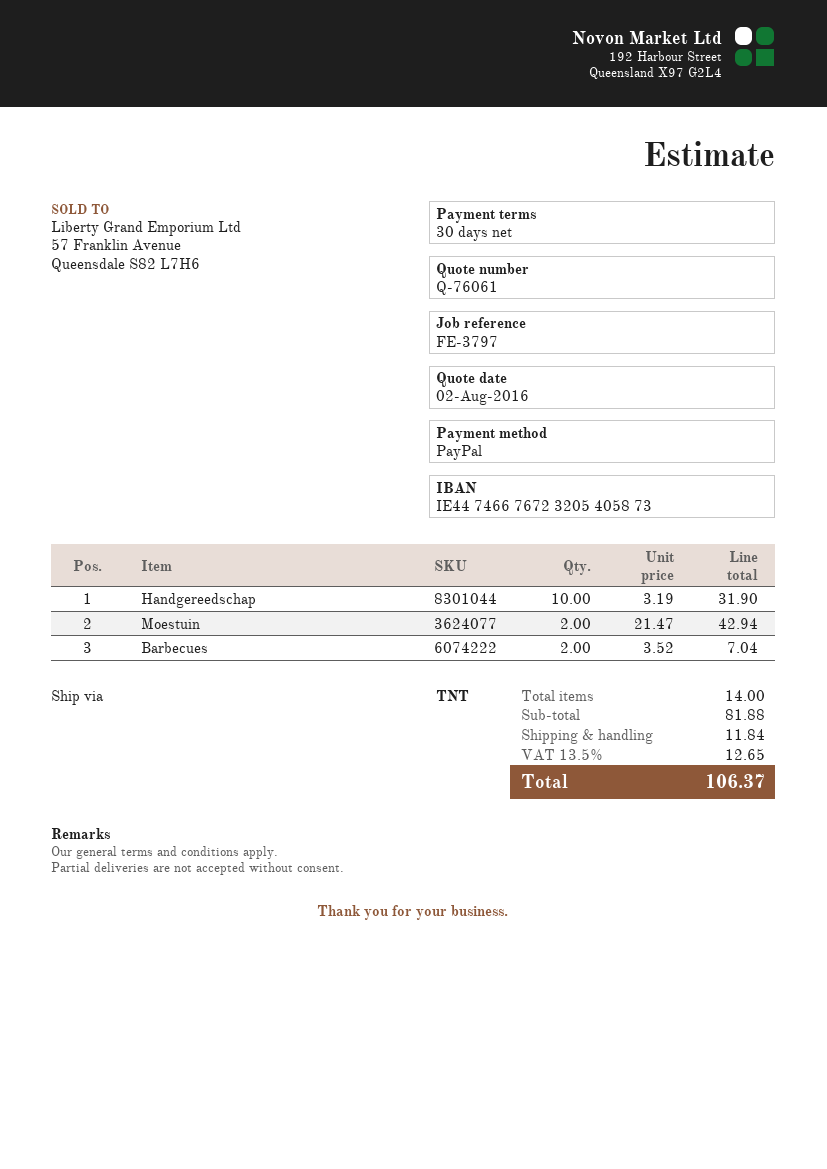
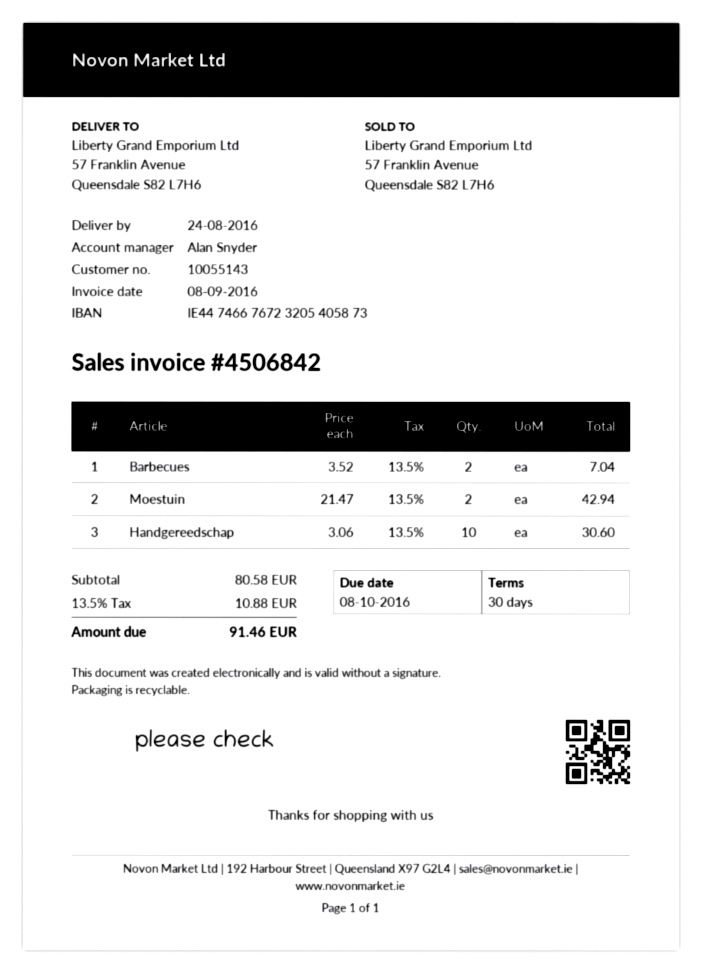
Handgereedschap: 10 x 3.19 = 31.90 -> 10 x 3.06 = 30.60
subtotal: 81.88 -> 80.58
shipping: 11.84 -> none
tax: 13.5% = 12.65 -> 13.5% = 10.88
total: 106.37 -> 91.46

